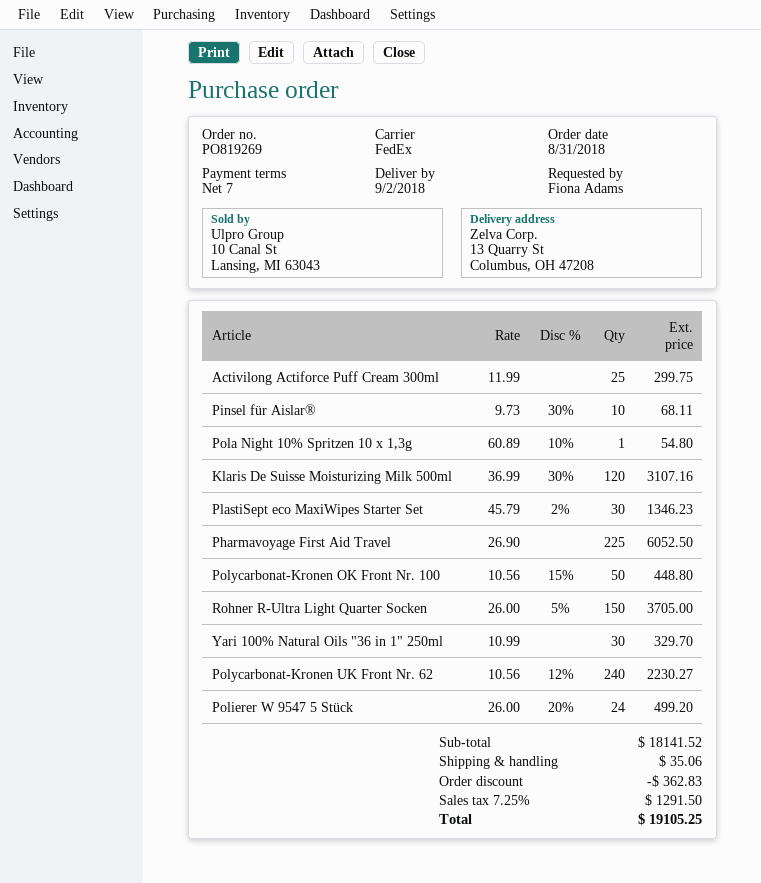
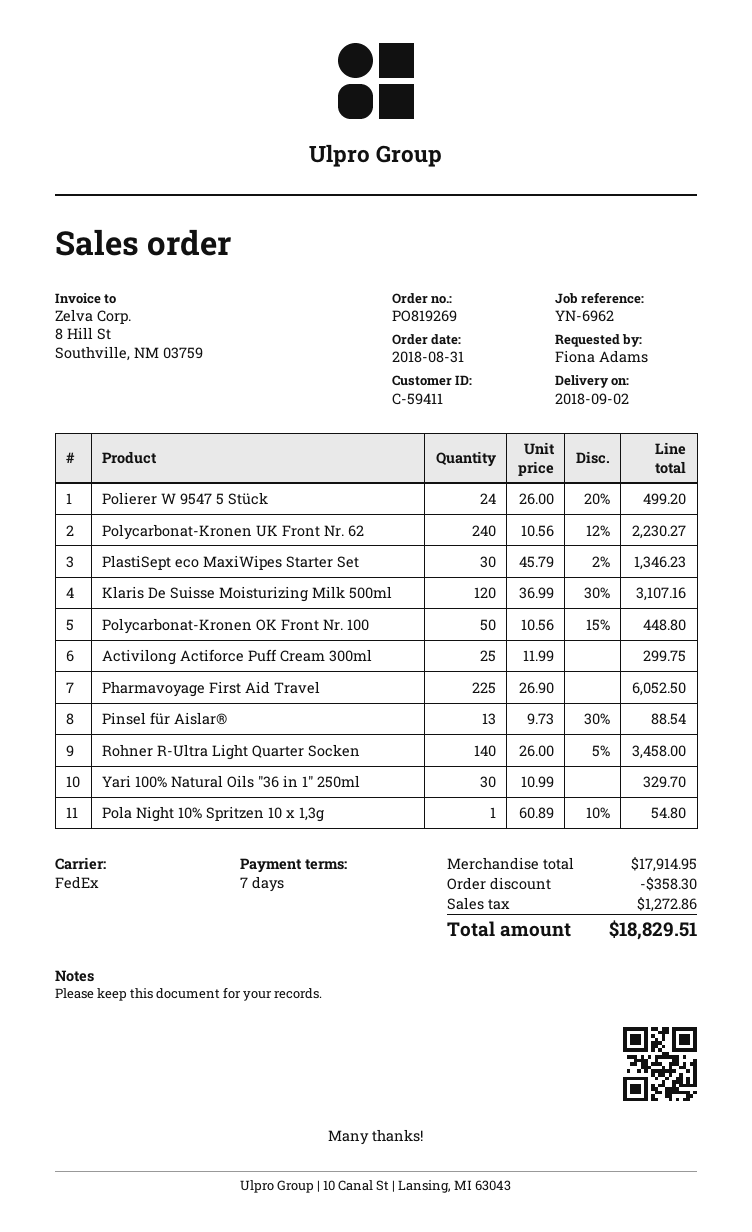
Pinsel für Aislar®: 10 x 9.73 - 30% = 68.11 -> 13 x 9.73 - 30% = 88.54
Rohner R-Ultra Light Quarter Socken: 150 x 26.00 - 5% = 3705.00 -> 140 x 26.00 - 5% = 3458.00
subtotal: 18141.52 -> 17914.95
discount: 362.83 -> 358.30
shipping: 35.06 -> none
tax: 1291.50 -> 1272.86
total: 19105.25 -> 18829.51

